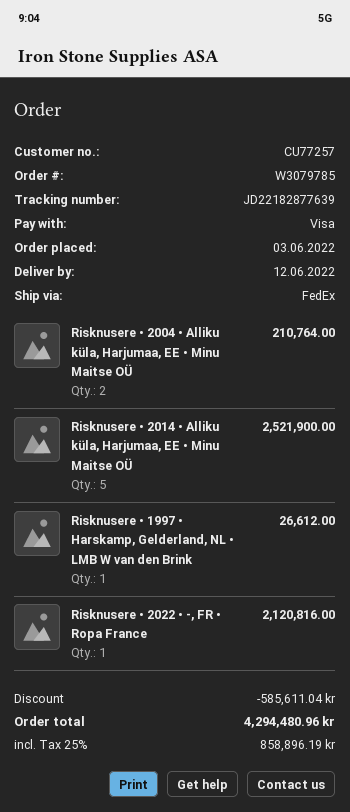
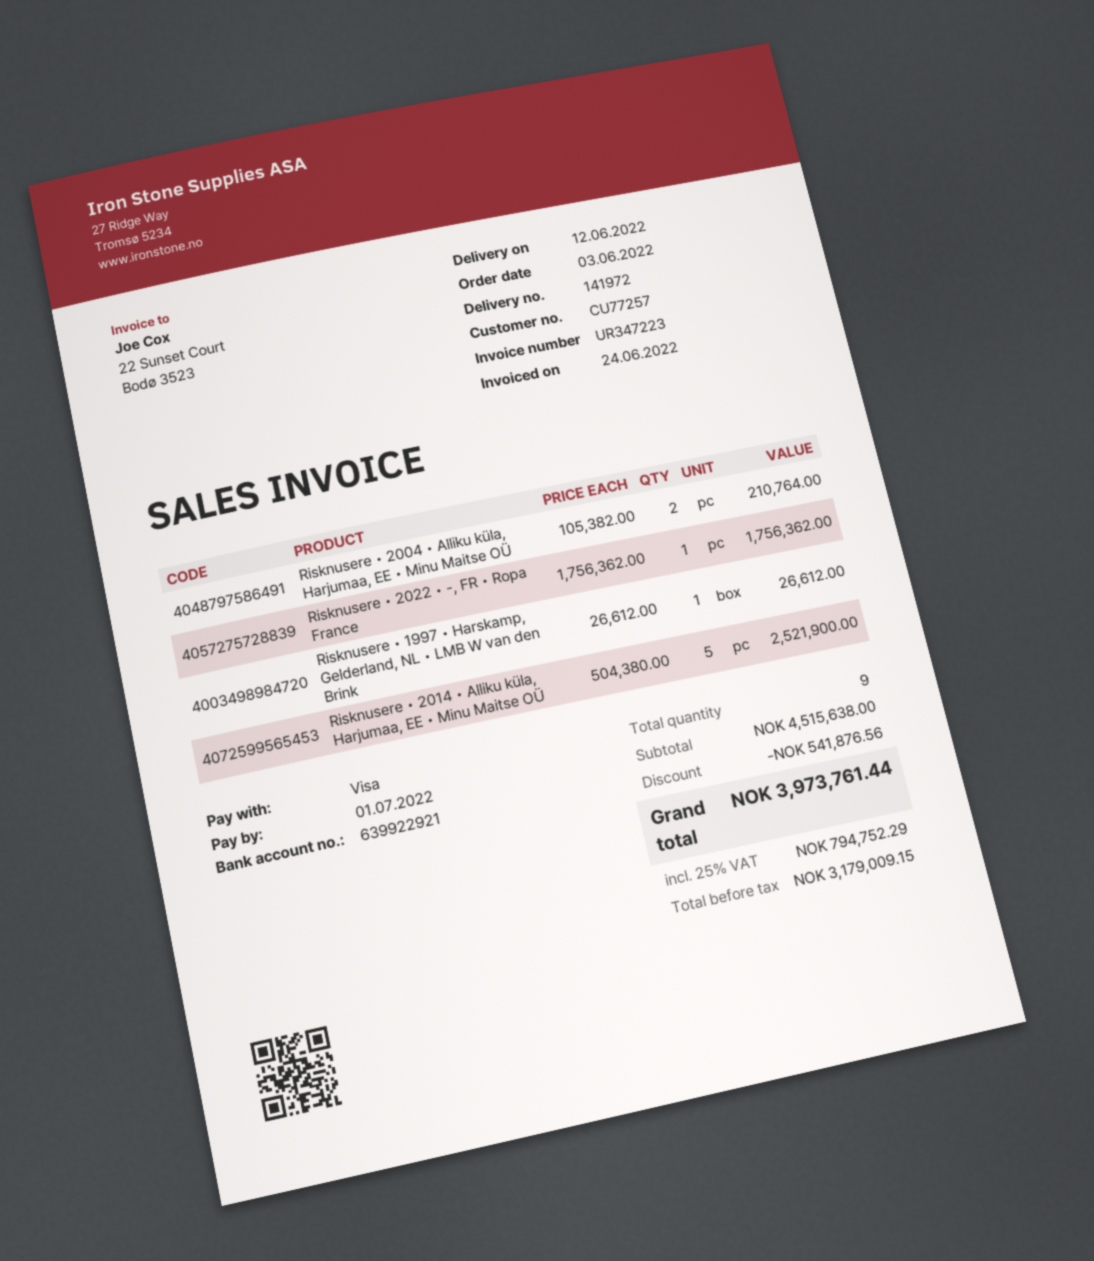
Risknusere • 2022 • -, FR • Ropa France: 1 for 2120816.00 -> 1 for 1756362.00
discount: 585611.04 -> 541876.56
tax: 25% = 858896.19 -> 25% = 794752.29
total: 4294480.96 -> 3973761.44

